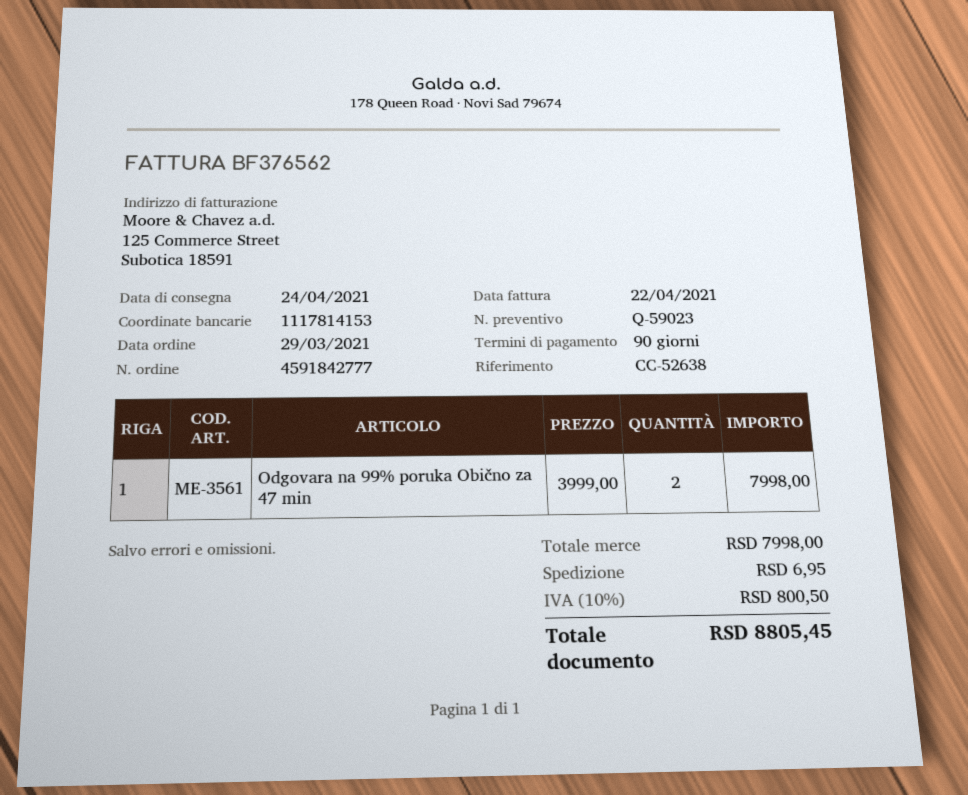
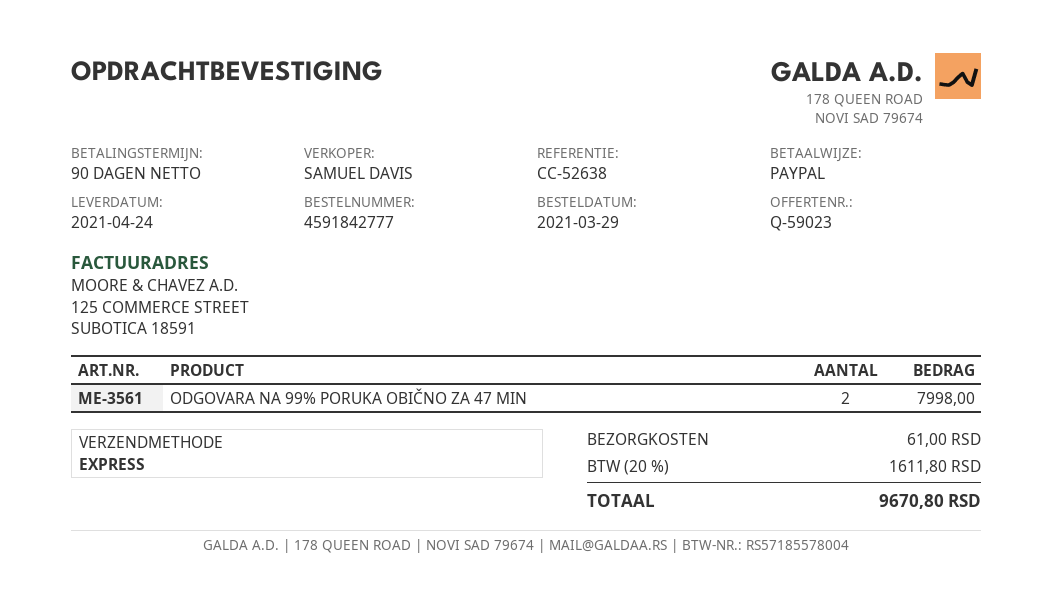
shipping: 6.95 -> 61.00
tax: 10% = 800.50 -> 20% = 1611.80
total: 8805.45 -> 9670.80

